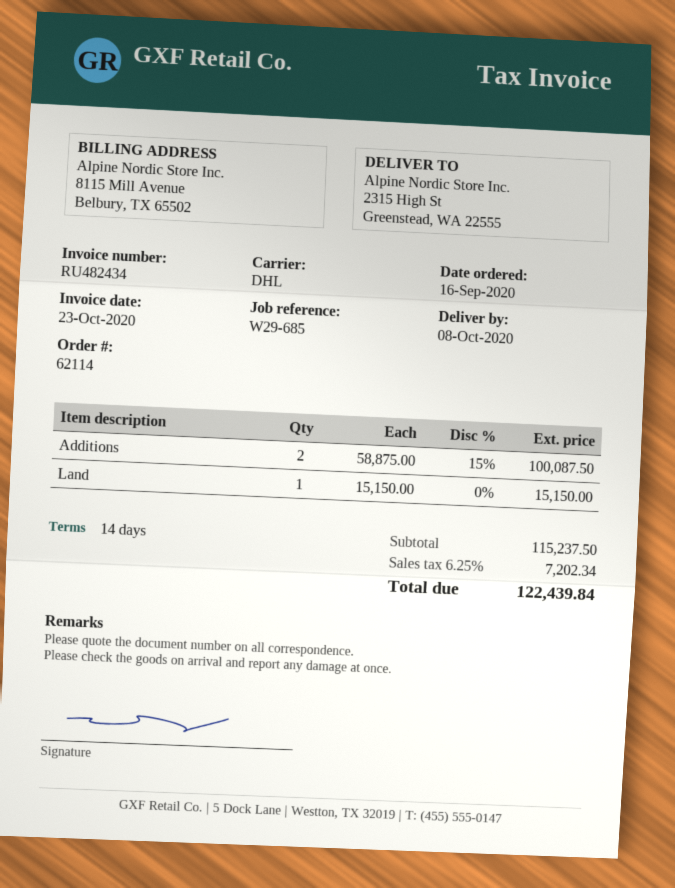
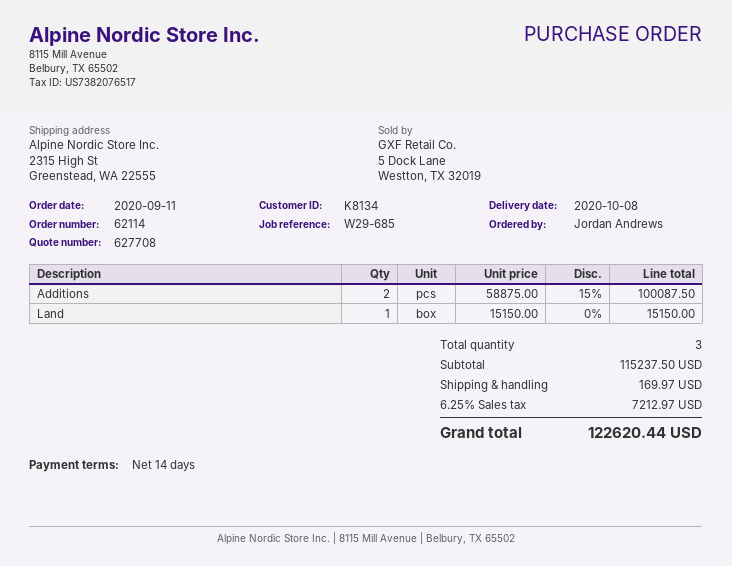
order date: 2020-09-16 -> 2020-09-11
shipping: none -> 169.97
tax: 6.25% = 7202.34 -> 6.25% = 7212.97
total: 122439.84 -> 122620.44

